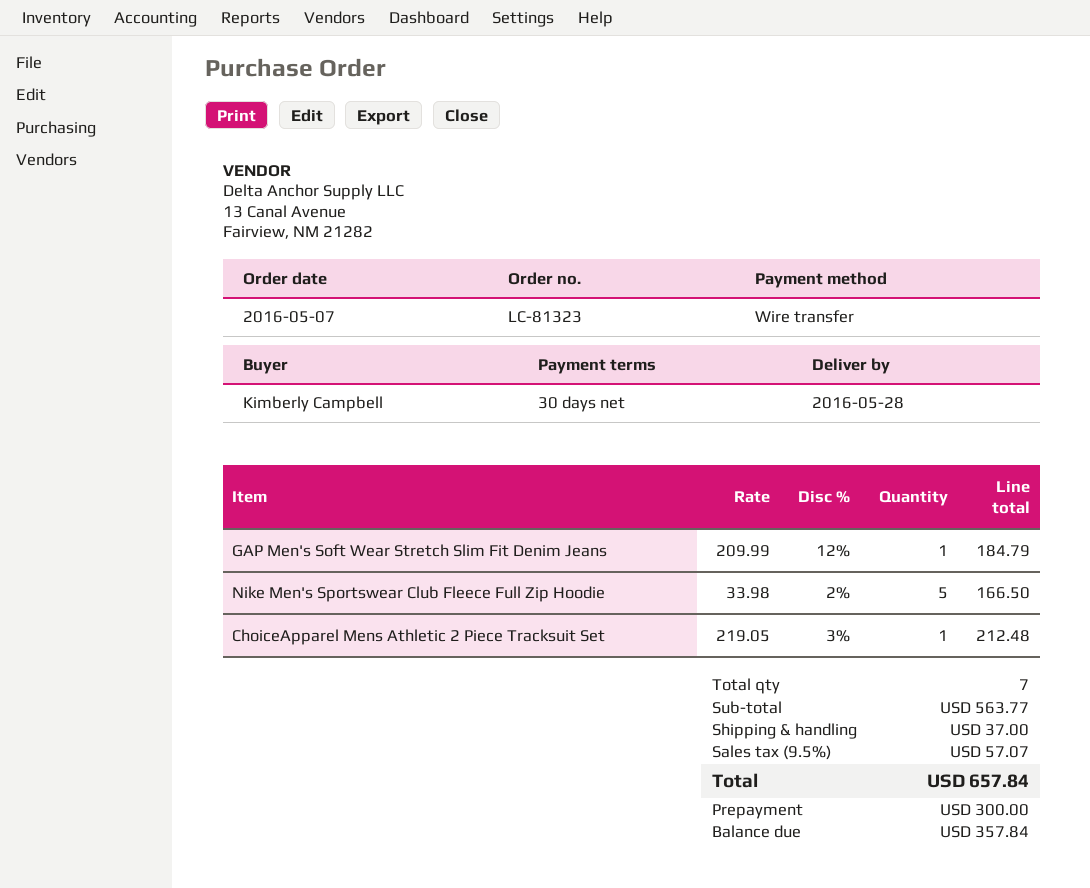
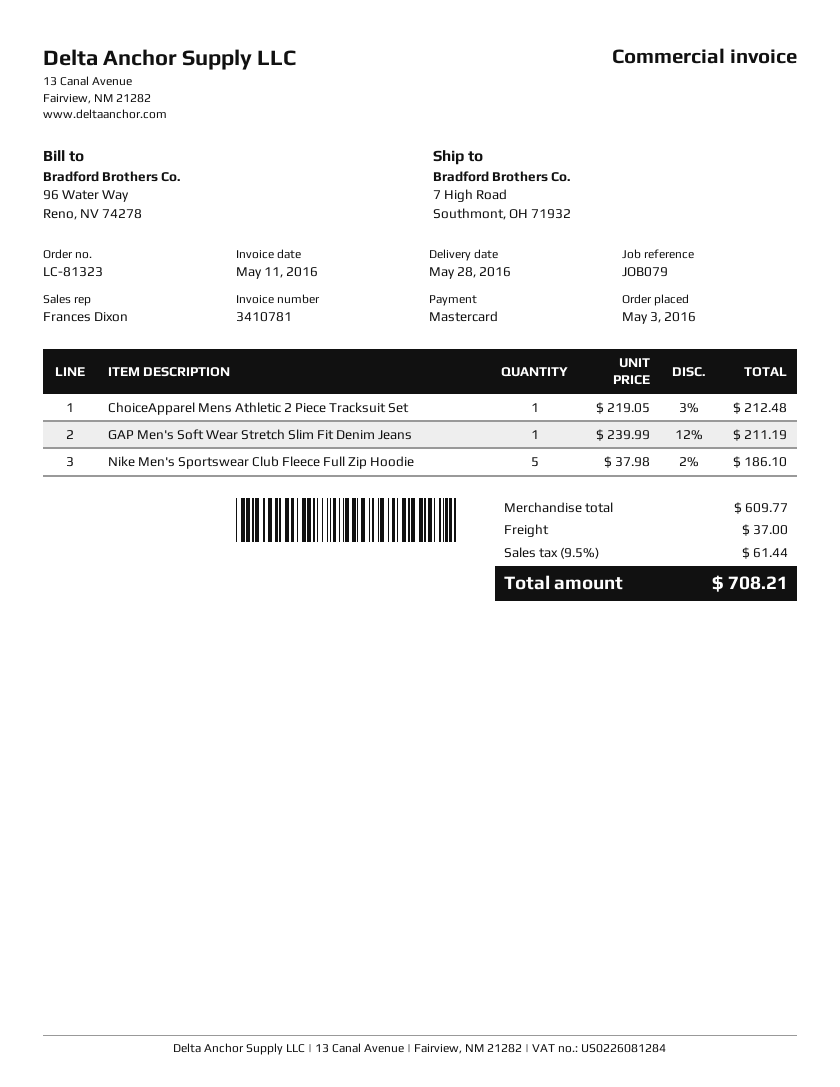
order date: 2016-05-07 -> 2016-05-03
payment method: bank transfer -> Mastercard
GAP Men's Soft Wear Stretch Slim Fit Denim Jeans: 1 x 209.99 - 12% = 184.79 -> 1 x 239.99 - 12% = 211.19
Nike Men's Sportswear Club Fleece Full Zip Hoodie: 5 x 33.98 - 2% = 166.50 -> 5 x 37.98 - 2% = 186.10
subtotal: 563.77 -> 609.77
tax: 9.5% = 57.07 -> 9.5% = 61.44
total: 657.84 -> 708.21

